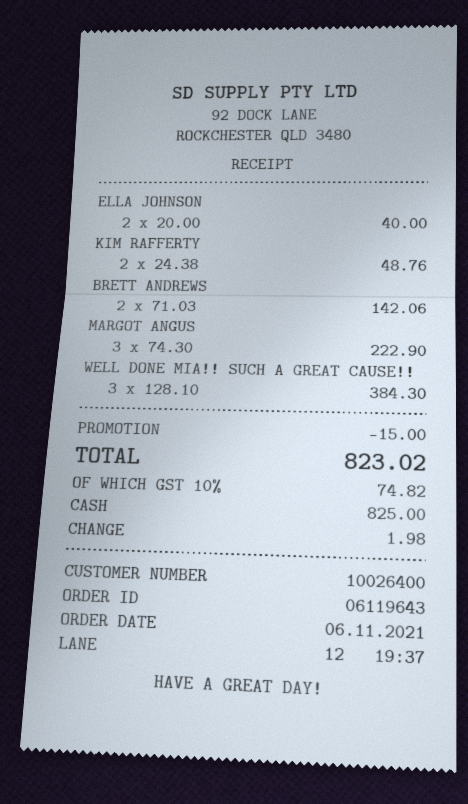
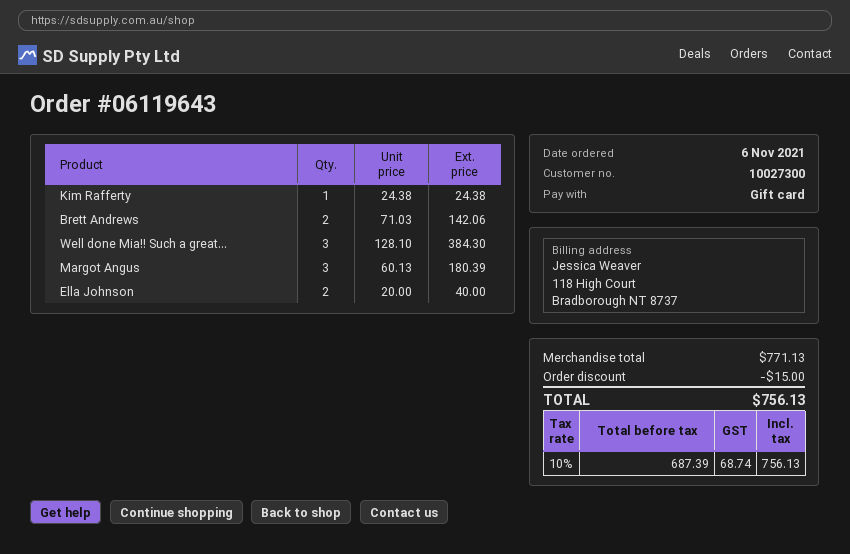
customer number: 10026400 -> 10027300
payment method: cash -> gift card
KIM RAFFERTY: 2 x 24.38 = 48.76 -> 1 x 24.38 = 24.38
MARGOT ANGUS: 3 x 74.30 = 222.90 -> 3 x 60.13 = 180.39
tax: 10% = 74.82 -> 10% = 68.74
total: 823.02 -> 756.13

